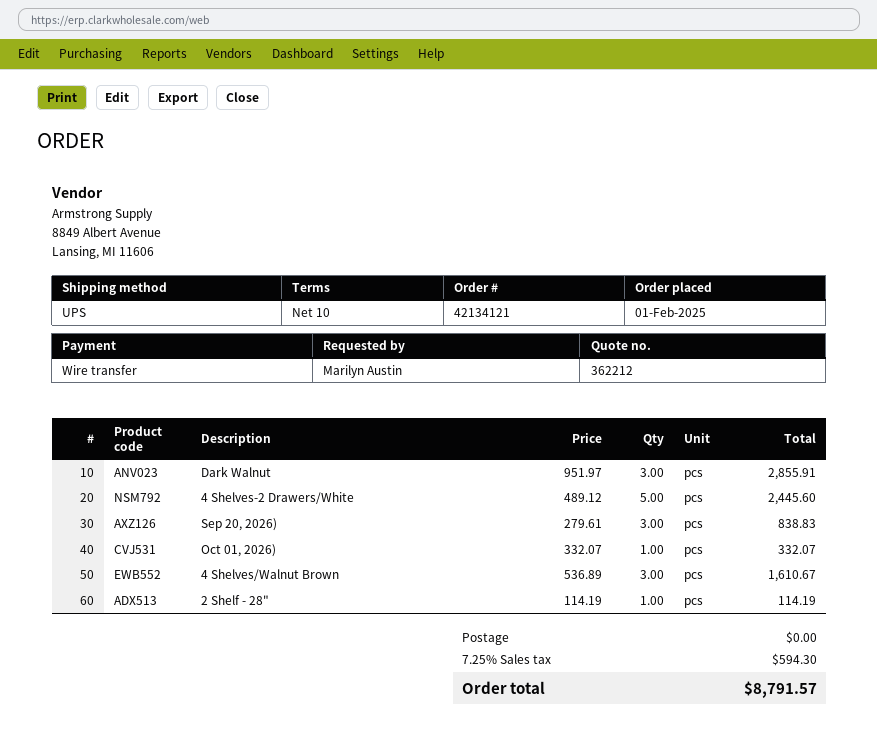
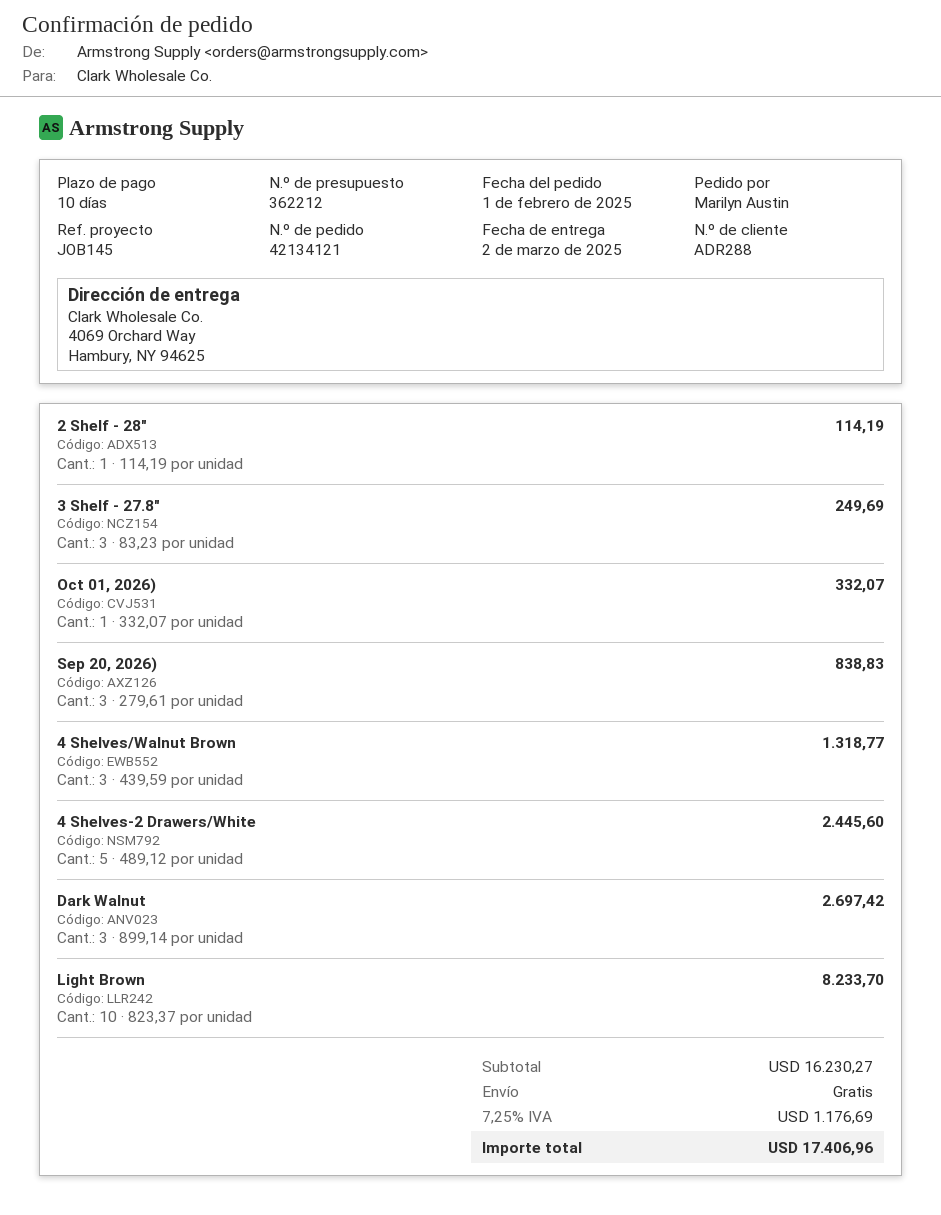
Dark Walnut: 3 x 951.97 = 2855.91 -> 3 x 899.14 = 2697.42
4 Shelves/Walnut Brown: 3 x 536.89 = 1610.67 -> 3 x 439.59 = 1318.77
3 Shelf - 27.8": none -> 3 x 83.23 = 249.69
Light Brown: none -> 10 x 823.37 = 8233.70
tax: 7.25% = 594.30 -> 7.25% = 1176.69
total: 8791.57 -> 17406.96

